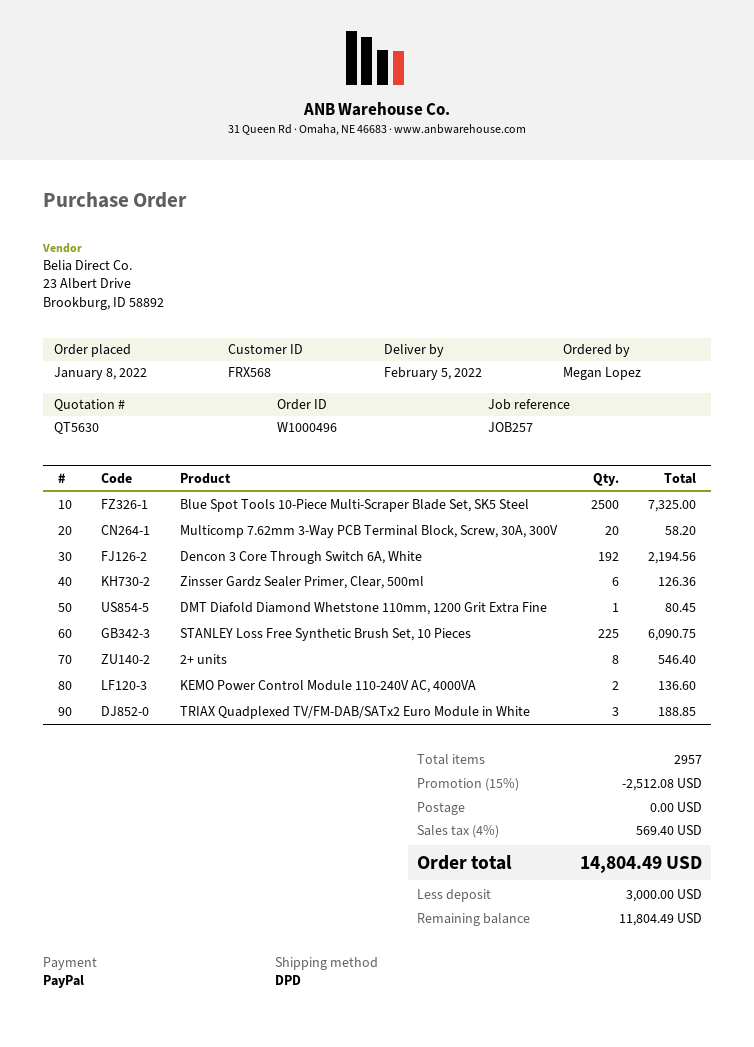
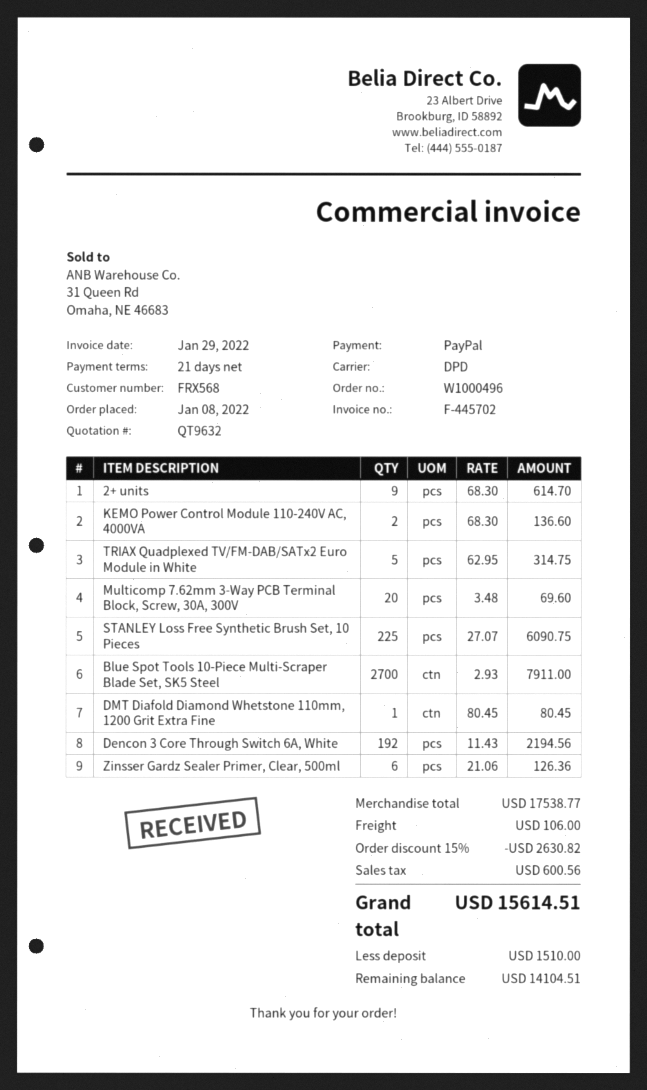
quote number: QT5630 -> QT9632
Blue Spot Tools 10-Piece Multi-Scraper Blade Set, SK5 Steel: 2500 for 7325.00 -> 2700 for 7911.00
Multicomp 7.62mm 3-Way PCB Terminal Block, Screw, 30A, 300V: 20 for 58.20 -> 20 for 69.60
2+ units: 8 for 546.40 -> 9 for 614.70
TRIAX Quadplexed TV/FM-DAB/SATx2 Euro Module in White: 3 for 188.85 -> 5 for 314.75
discount: 15% = 2512.08 -> 15% = 2630.82
shipping: 0.00 -> 106.00
tax: 569.40 -> 600.56
total: 14804.49 -> 15614.51
deposit: 3000.00 -> 1510.00
balance: 11804.49 -> 14104.51

